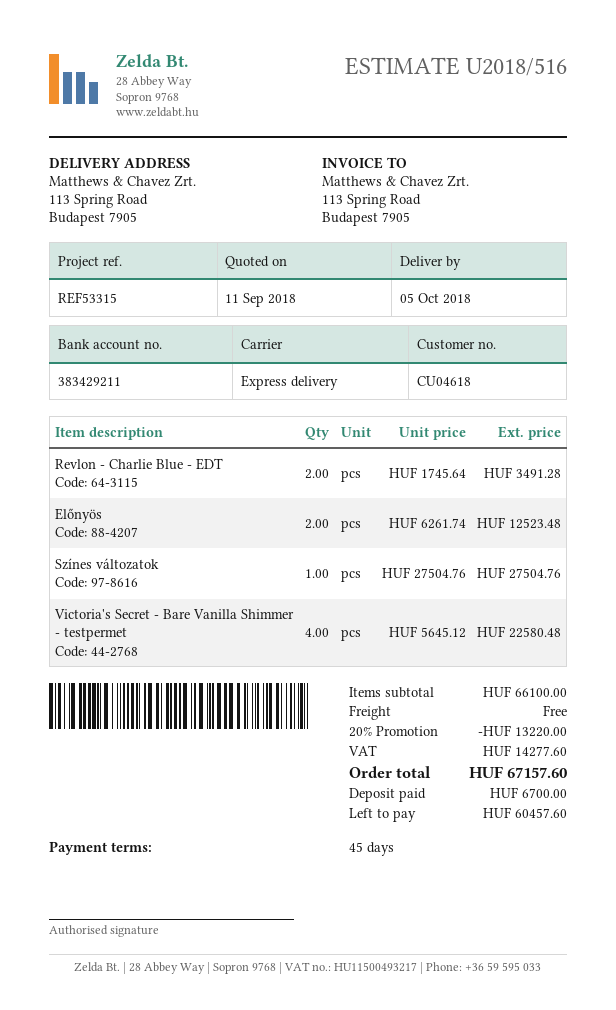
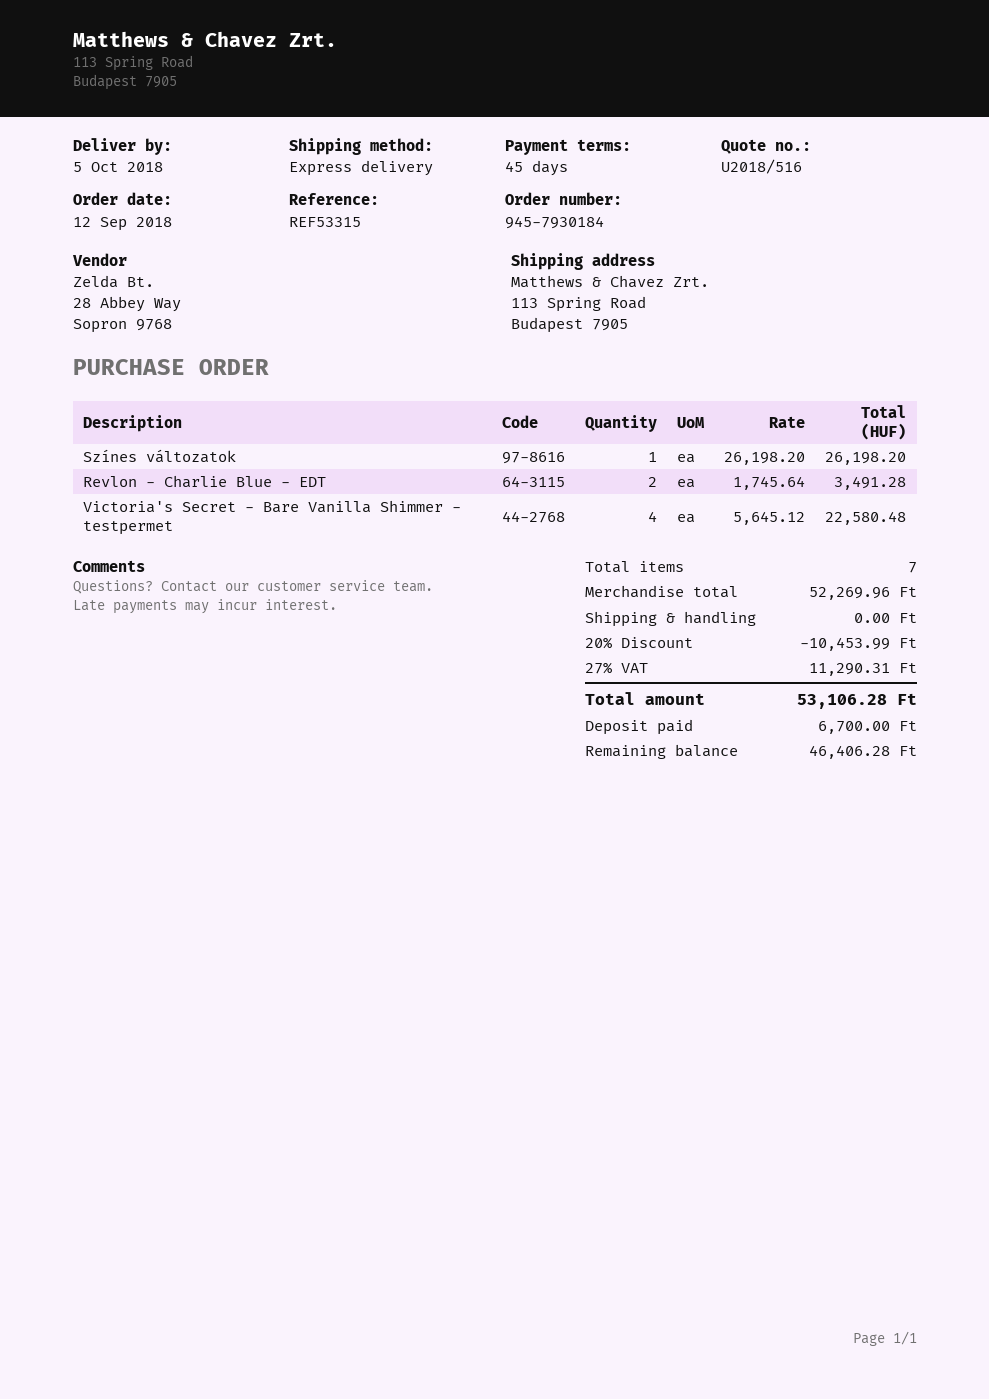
Előnyös: 2 x 6261.74 = 12523.48 -> none
Színes változatok: 1 x 27504.76 = 27504.76 -> 1 x 26198.20 = 26198.20
subtotal: 66100.00 -> 52269.96
discount: 20% = 13220.00 -> 20% = 10453.99
tax: 14277.60 -> 11290.31
total: 67157.60 -> 53106.28
balance: 60457.60 -> 46406.28

